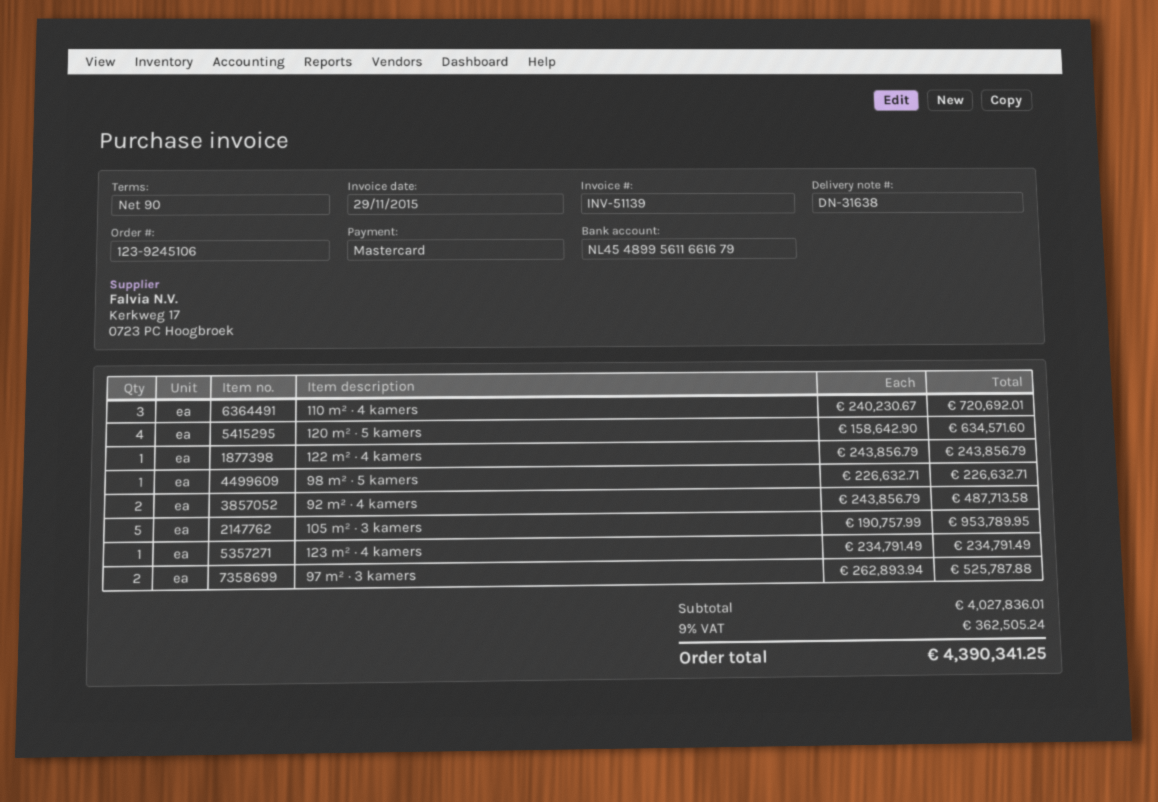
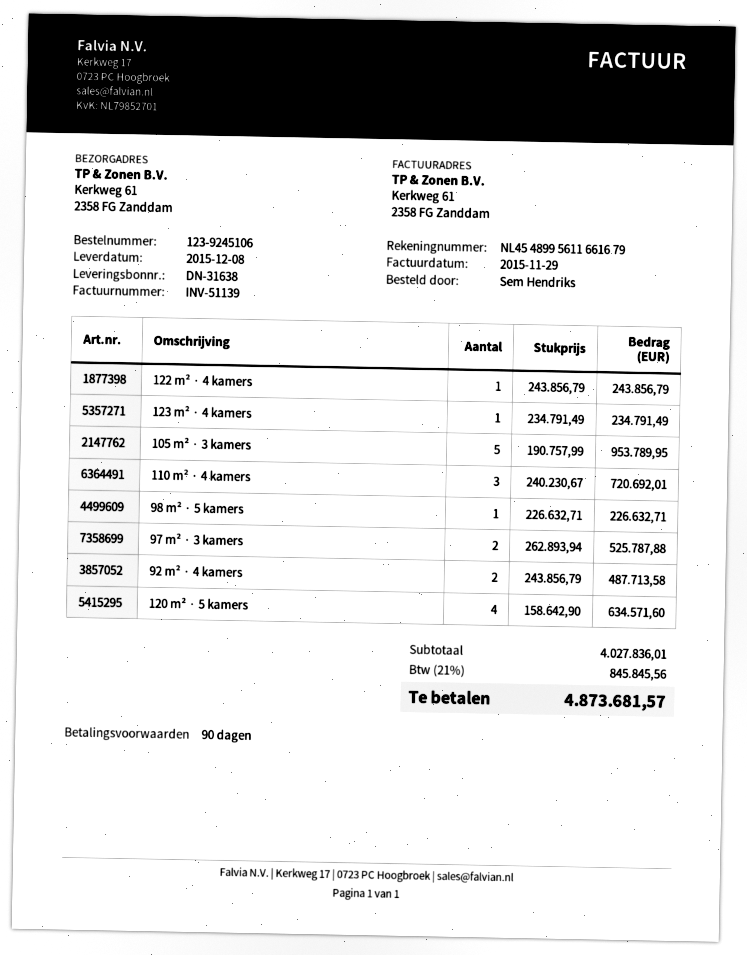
tax: 9% = 362505.24 -> 21% = 845845.56
total: 4390341.25 -> 4873681.57

